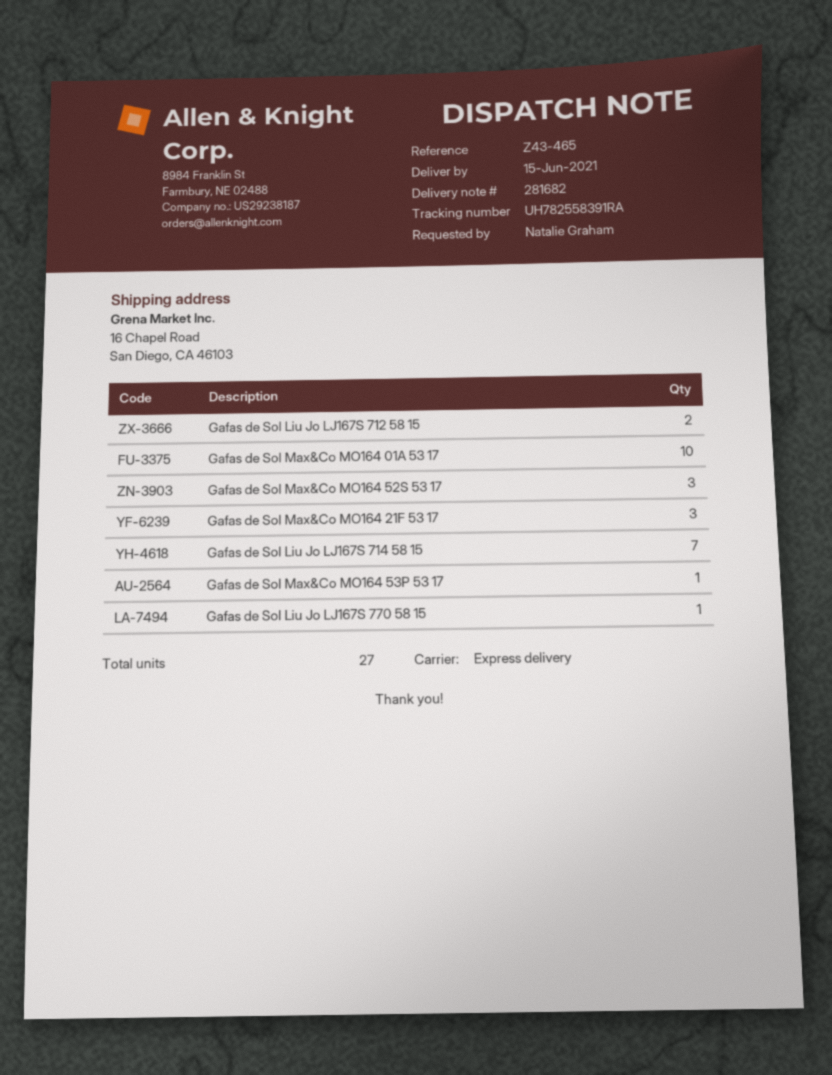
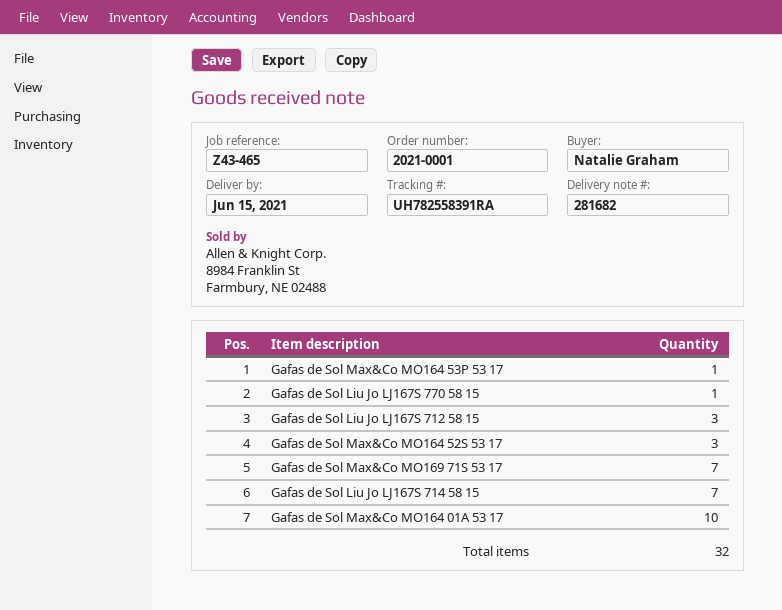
Gafas de Sol Liu Jo LJ167S 712 58 15: 2 -> 3
Gafas de Sol Max&Co MO164 21F 53 17: 3 -> none
Gafas de Sol Max&Co MO169 71S 53 17: none -> 7
total quantity: 27 -> 32

